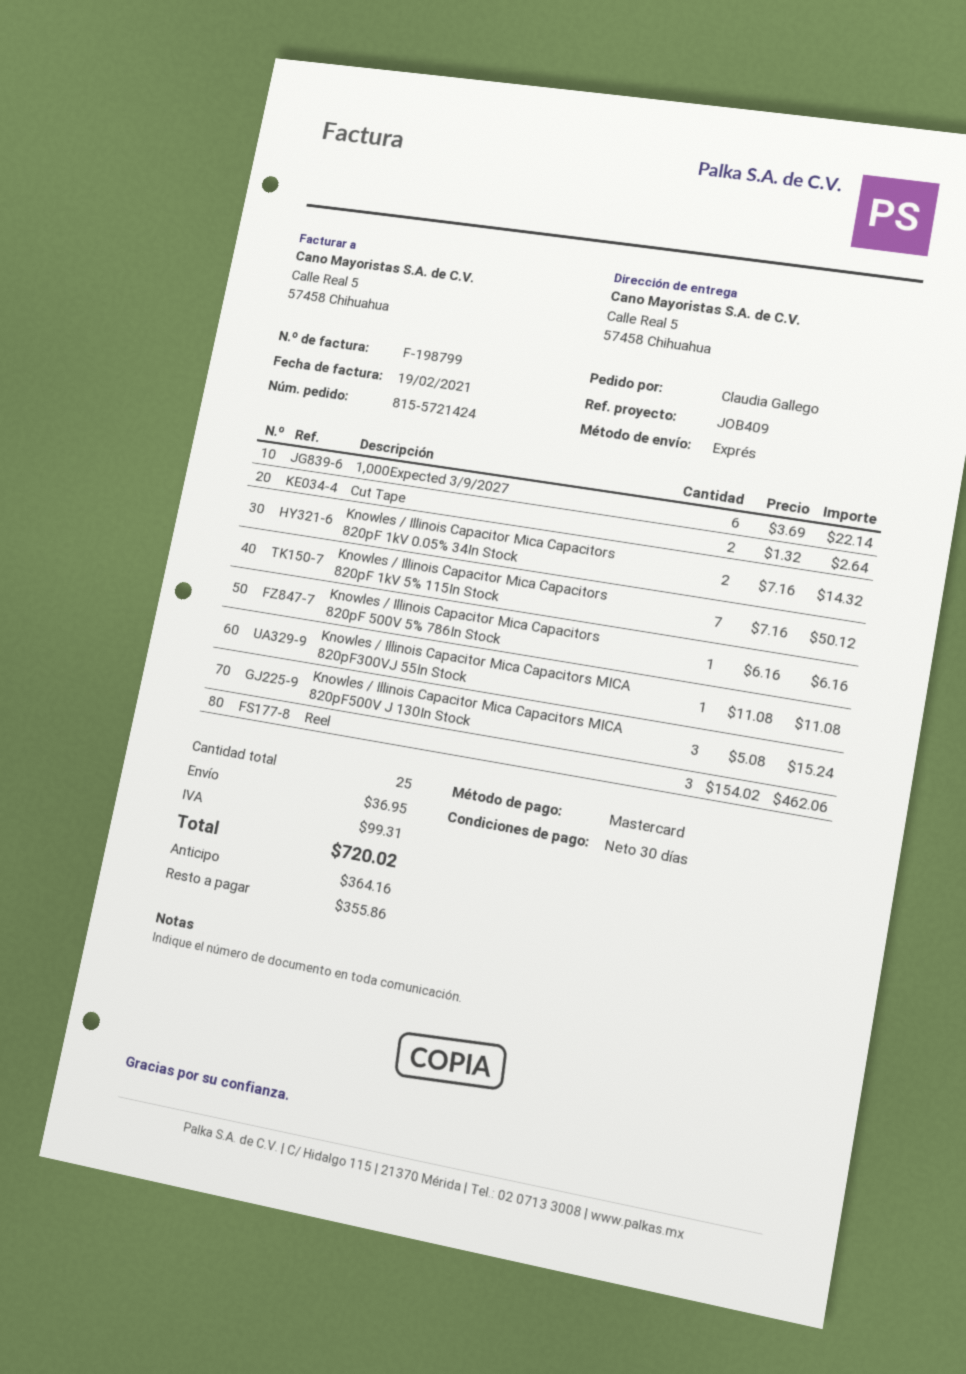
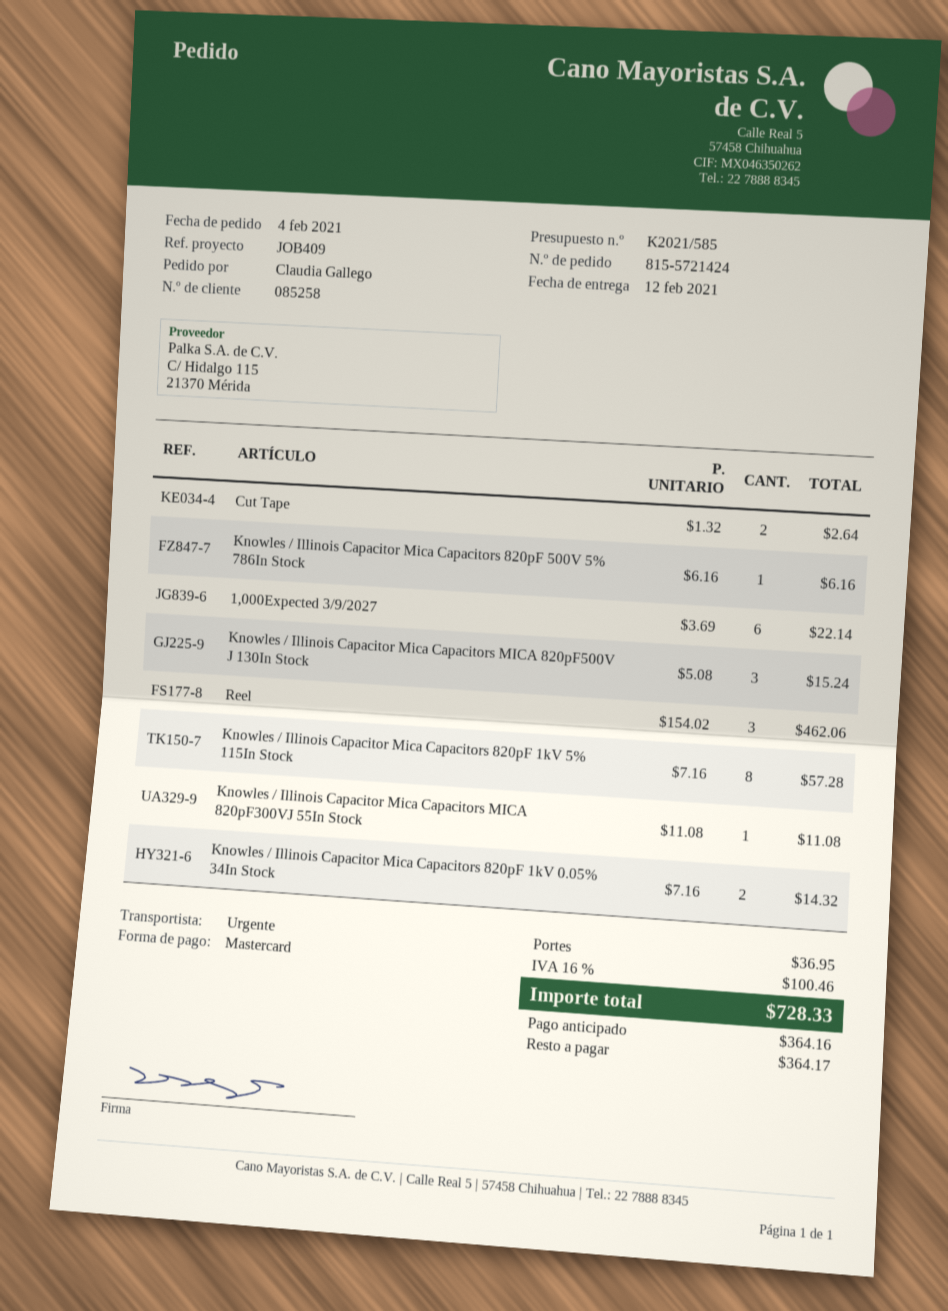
Knowles / Illinois Capacitor Mica Capacitors 820pF 1kV 5% 115In Stock: 7 x 7.16 = 50.12 -> 8 x 7.16 = 57.28
tax: 99.31 -> 100.46
total: 720.02 -> 728.33
balance: 355.86 -> 364.17

